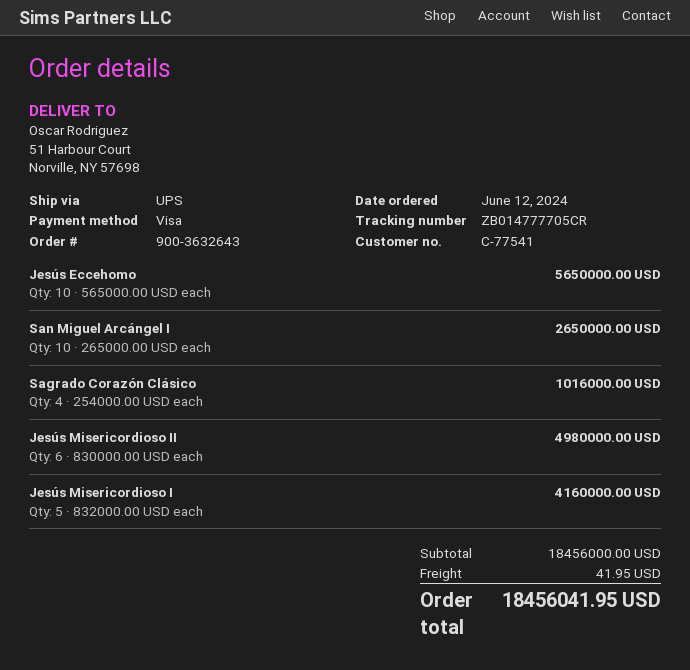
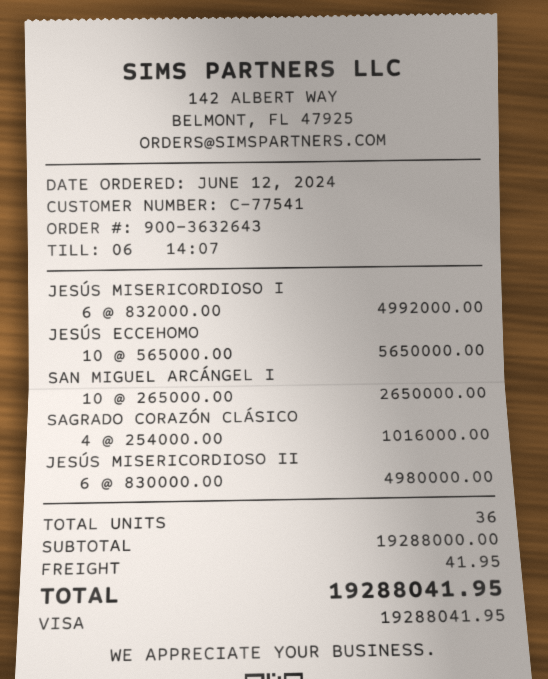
Jesús Misericordioso I: 5 x 832000.00 = 4160000.00 -> 6 x 832000.00 = 4992000.00
subtotal: 18456000.00 -> 19288000.00
total: 18456041.95 -> 19288041.95

